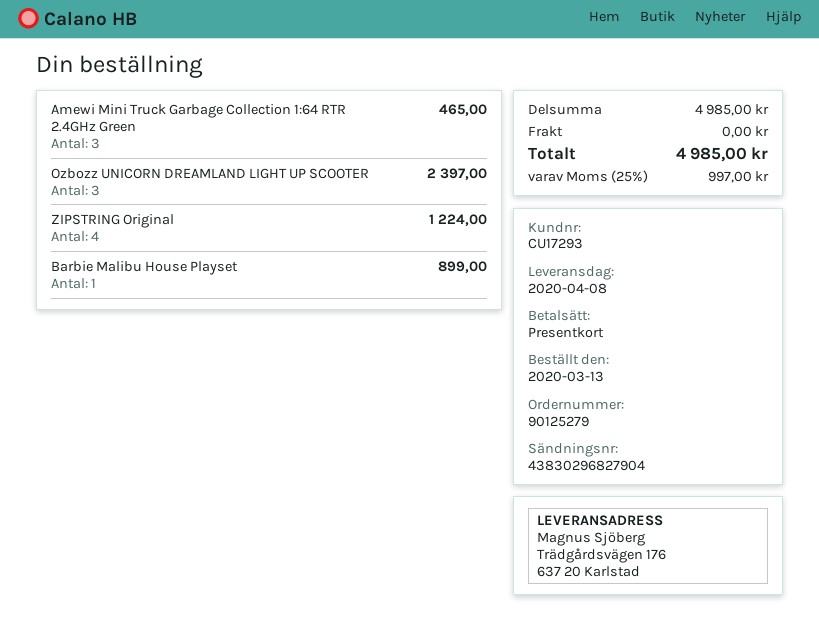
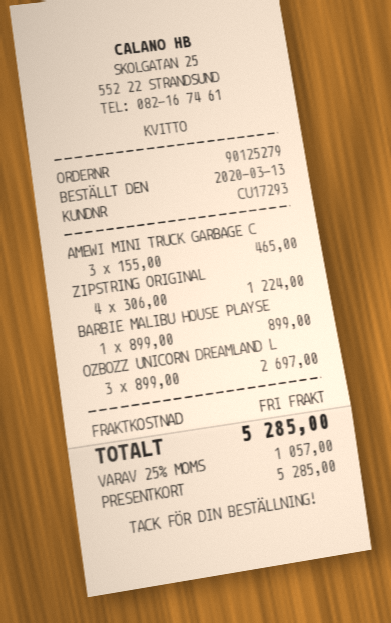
Ozbozz UNICORN DREAMLAND LIGHT UP SCOOTER: 3 for 2397.00 -> 3 for 2697.00
tax: 25% = 997.00 -> 25% = 1057.00
total: 4985.00 -> 5285.00

